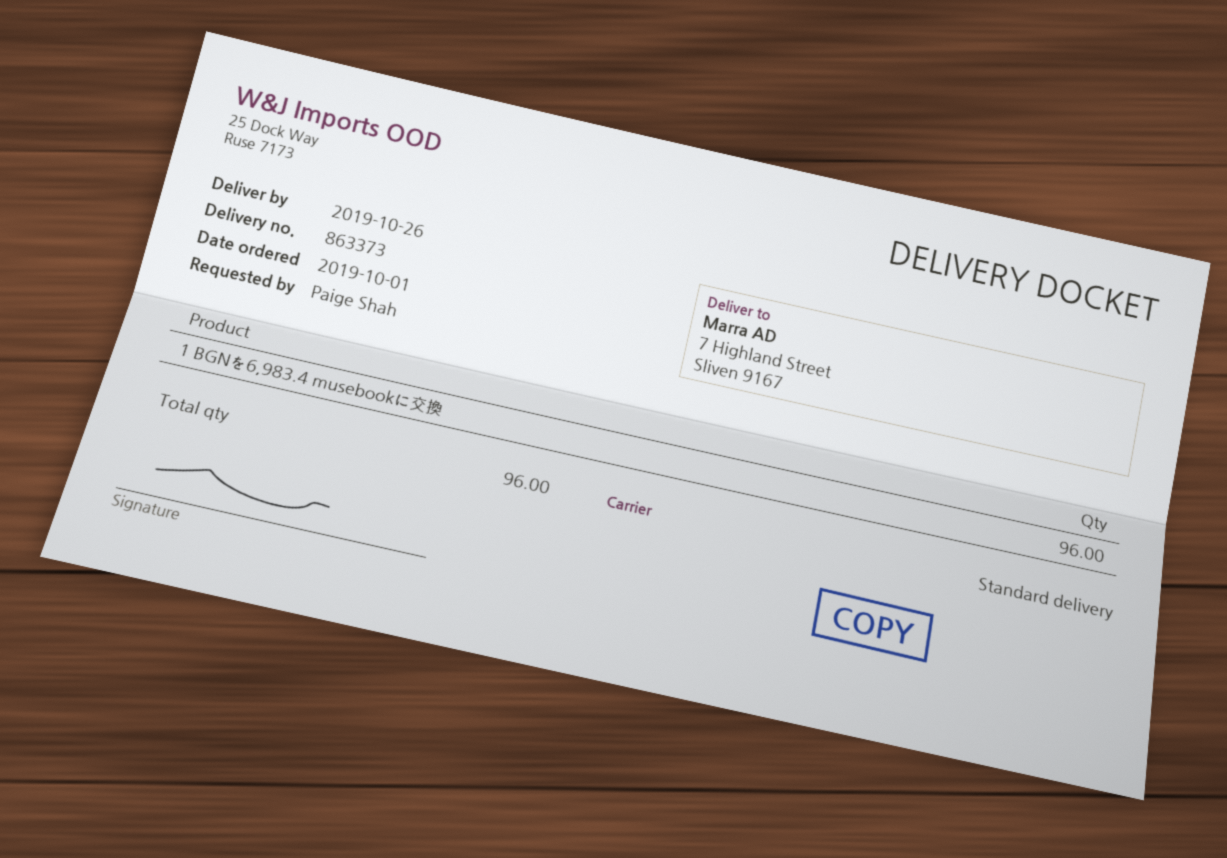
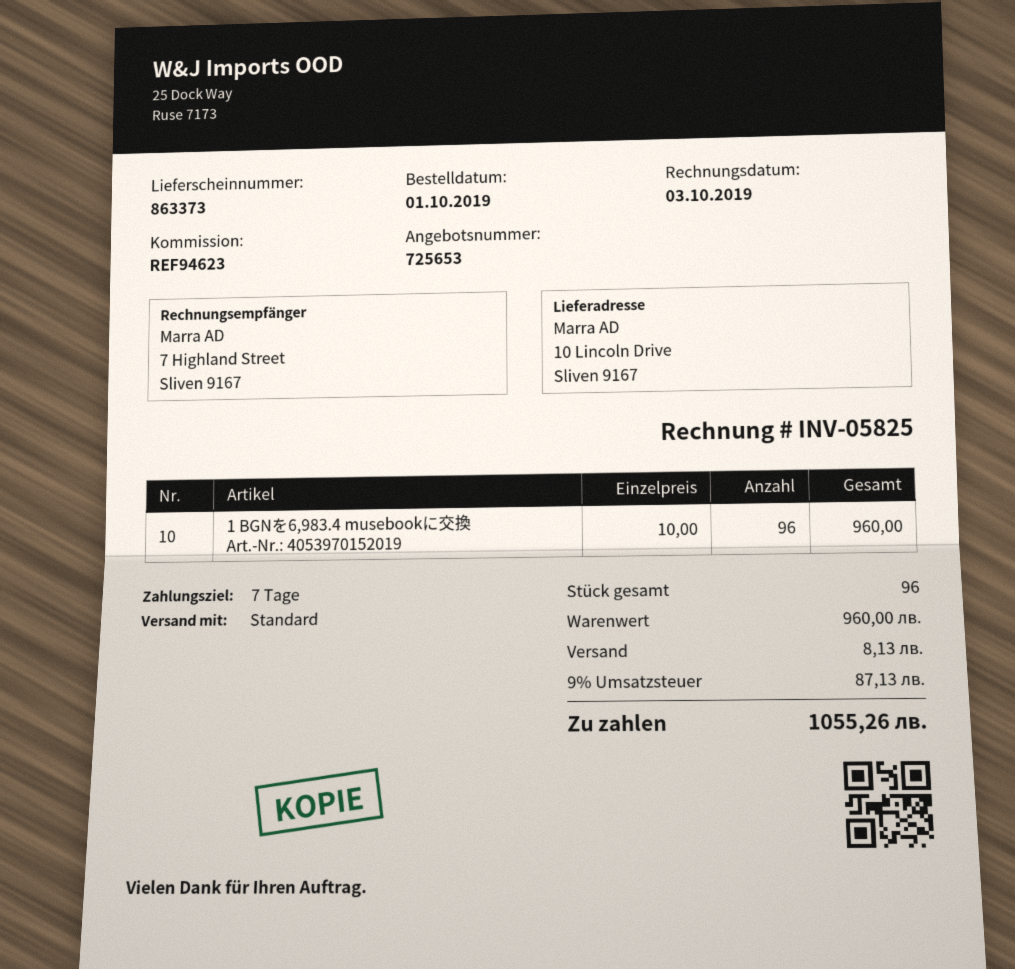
ship to: 7 Highland Street, Sliven 9167 -> 10 Lincoln Drive, Sliven 9167

